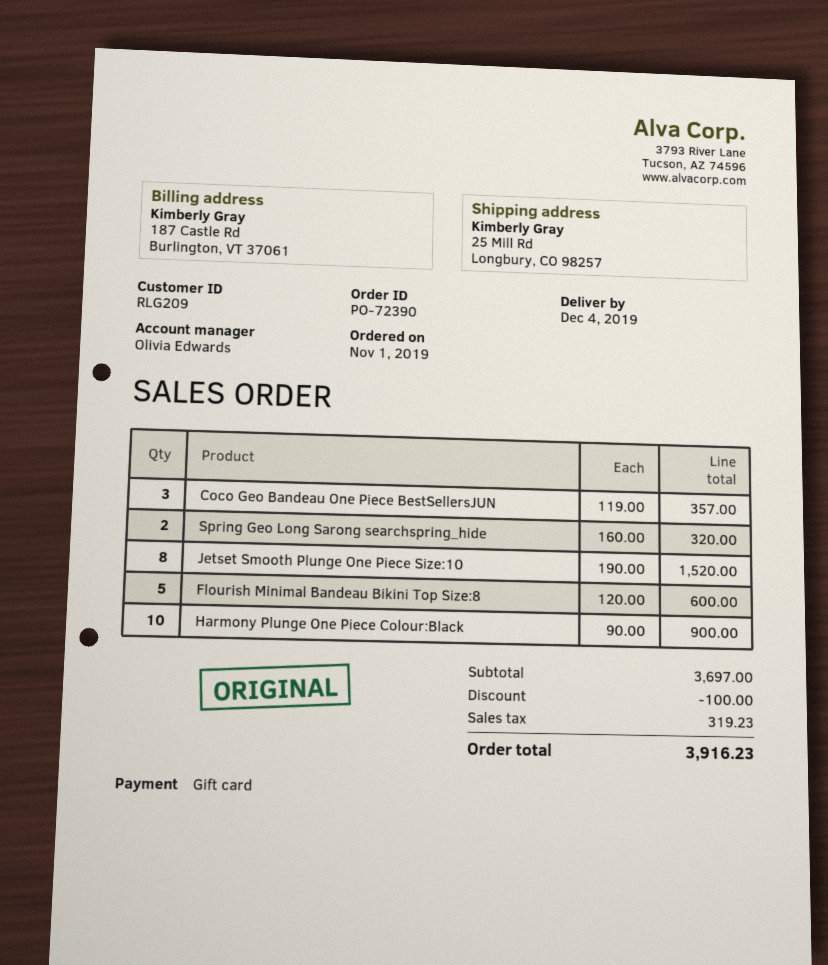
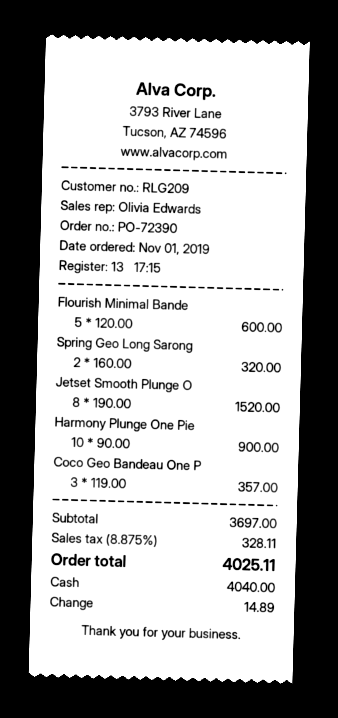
payment method: gift card -> cash
discount: 100.00 -> none
tax: 319.23 -> 328.11
total: 3916.23 -> 4025.11

